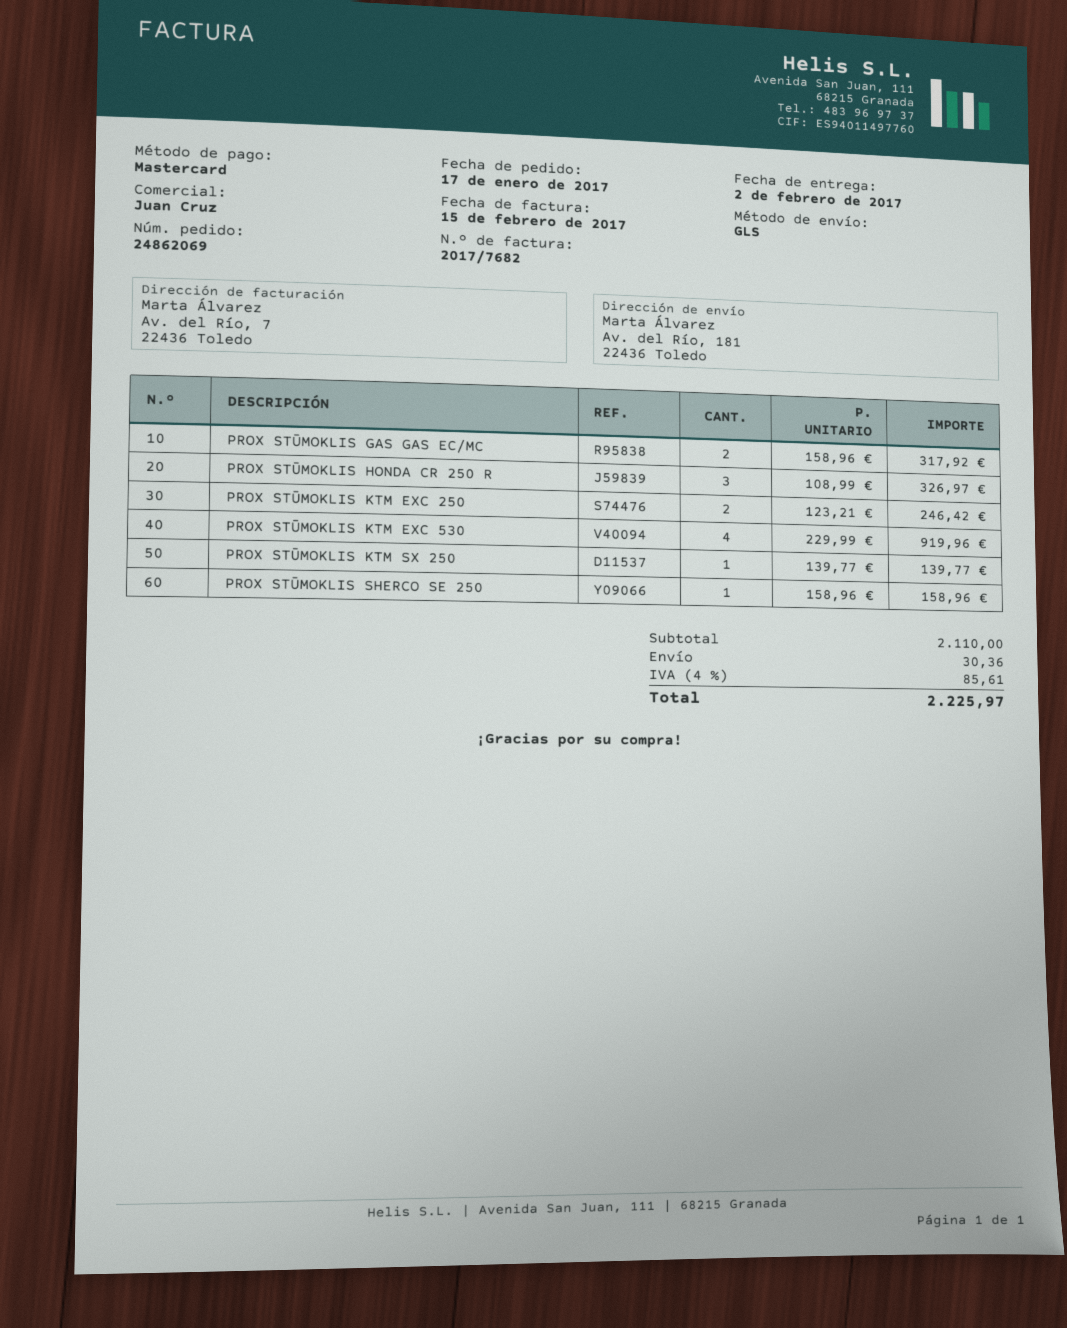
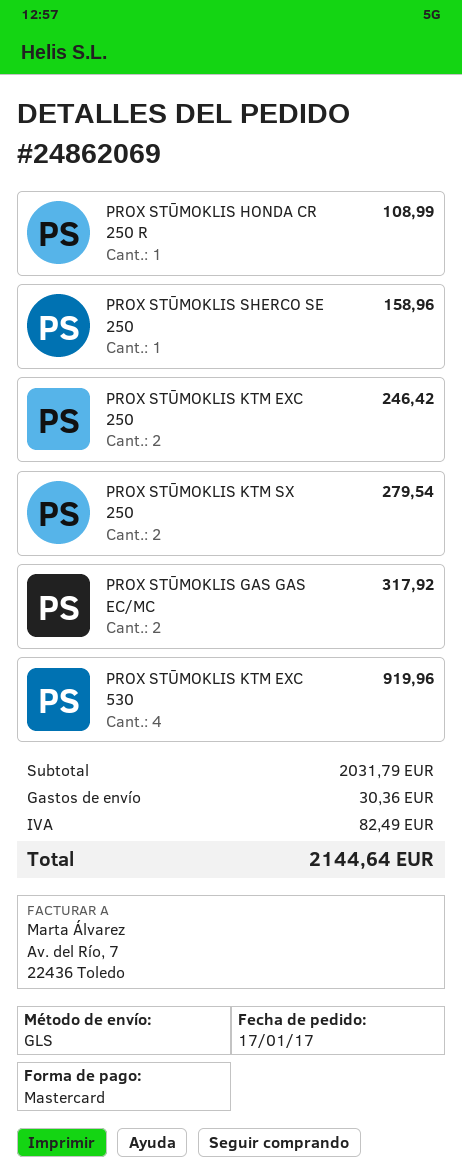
PROX STŪMOKLIS HONDA CR 250 R: 3 for 326.97 -> 1 for 108.99
PROX STŪMOKLIS KTM SX 250: 1 for 139.77 -> 2 for 279.54
subtotal: 2110.00 -> 2031.79
tax: 85.61 -> 82.49
total: 2225.97 -> 2144.64

